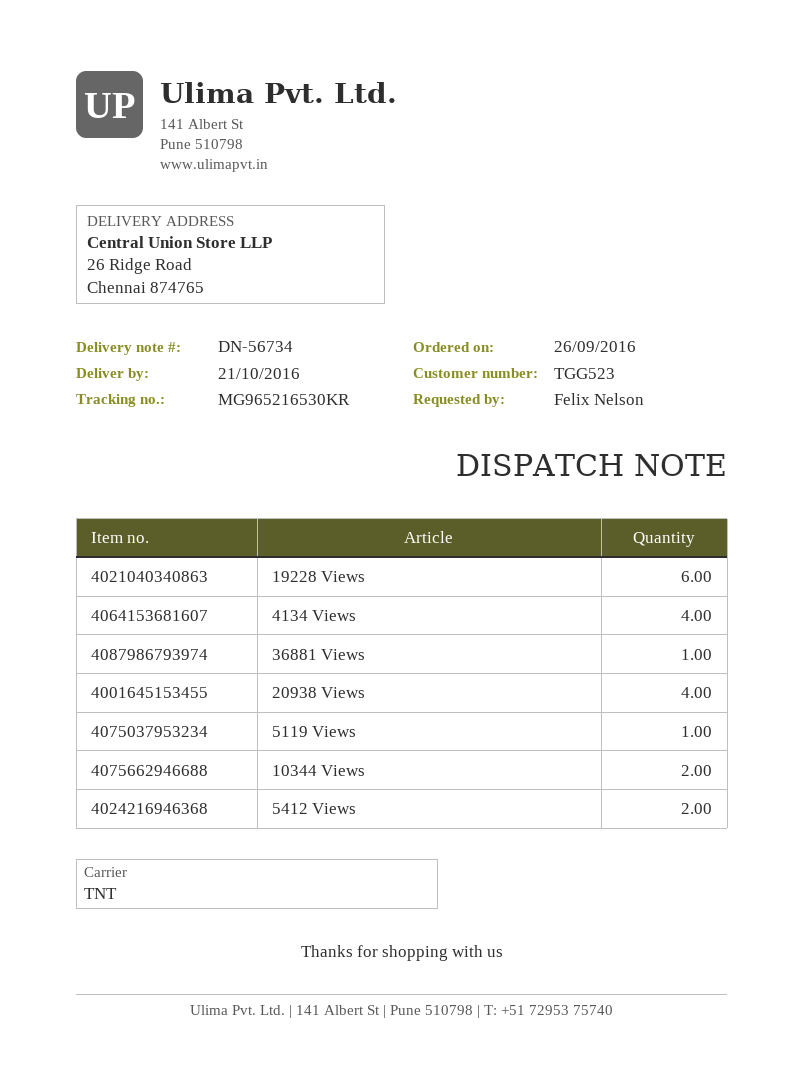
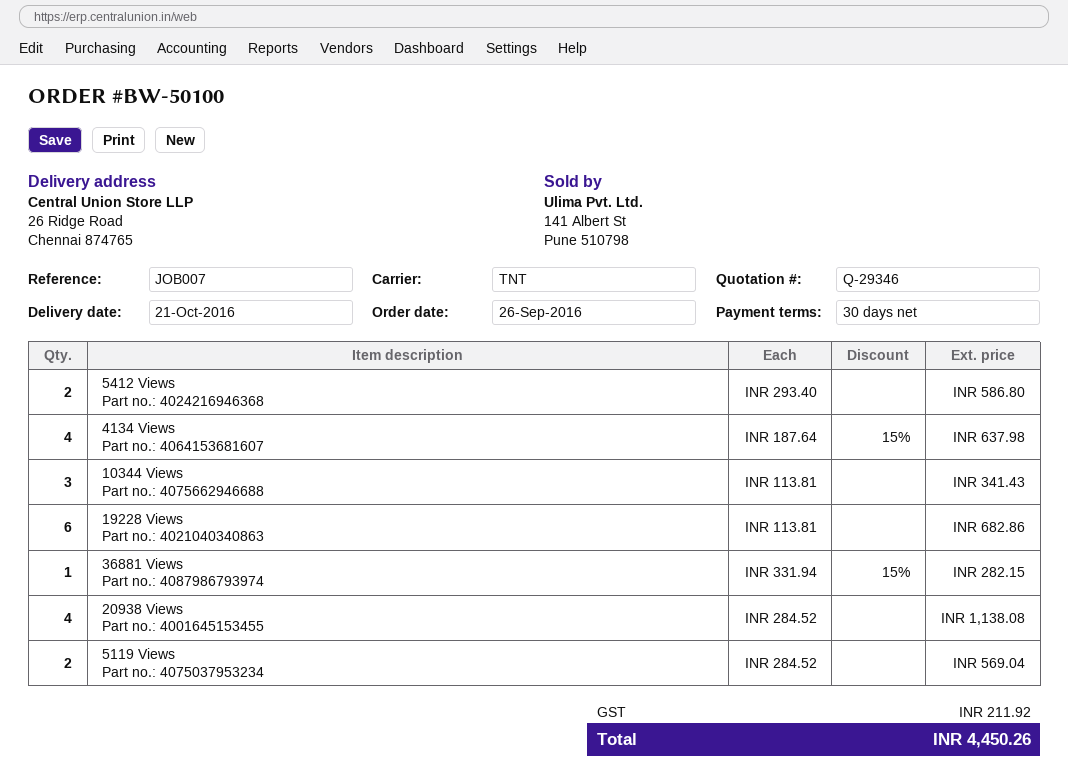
5119 Views: 1 -> 2
10344 Views: 2 -> 3

